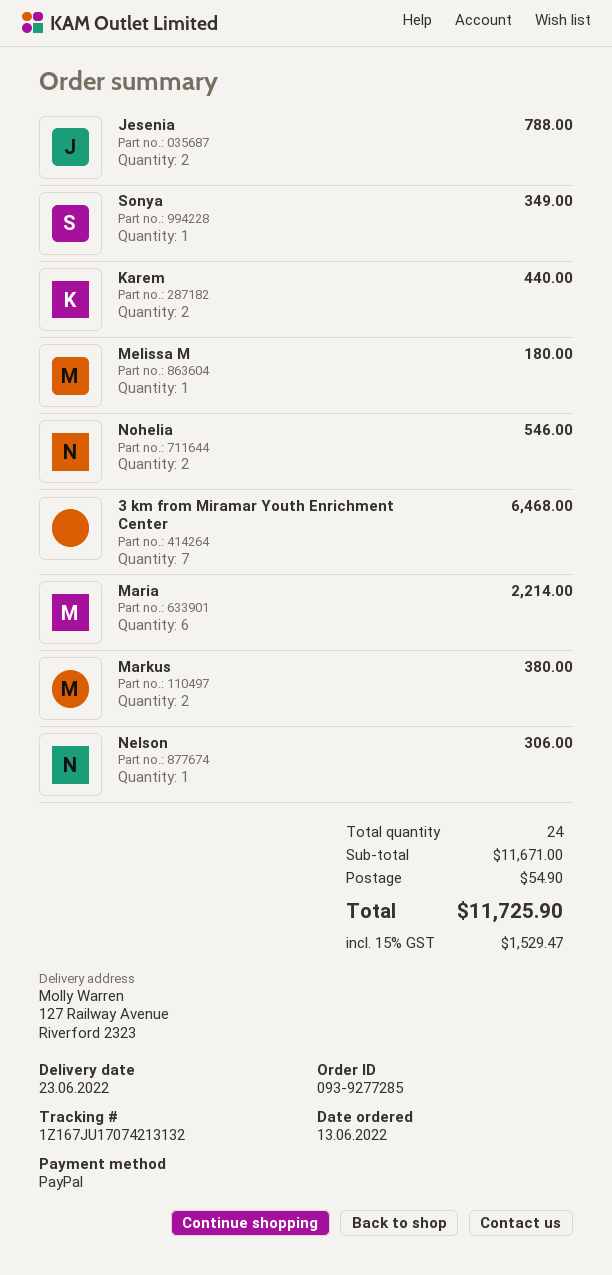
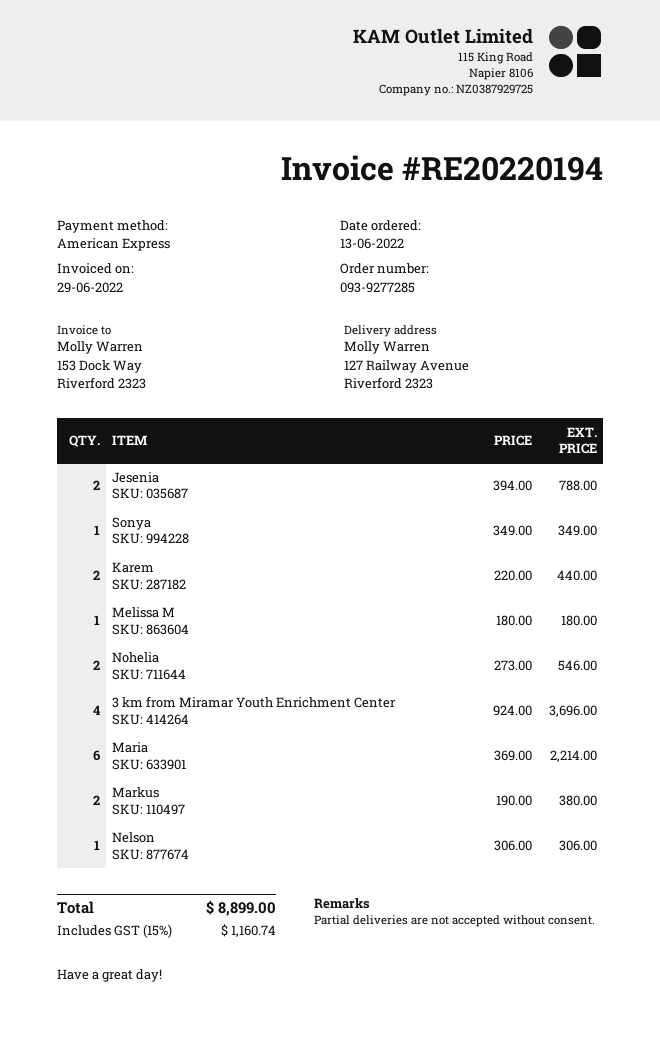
payment method: PayPal -> American Express
3 km from Miramar Youth Enrichment Center: 7 for 6468.00 -> 4 for 3696.00
shipping: 54.90 -> none
tax: 15% = 1529.47 -> 15% = 1160.74
total: 11725.90 -> 8899.00

